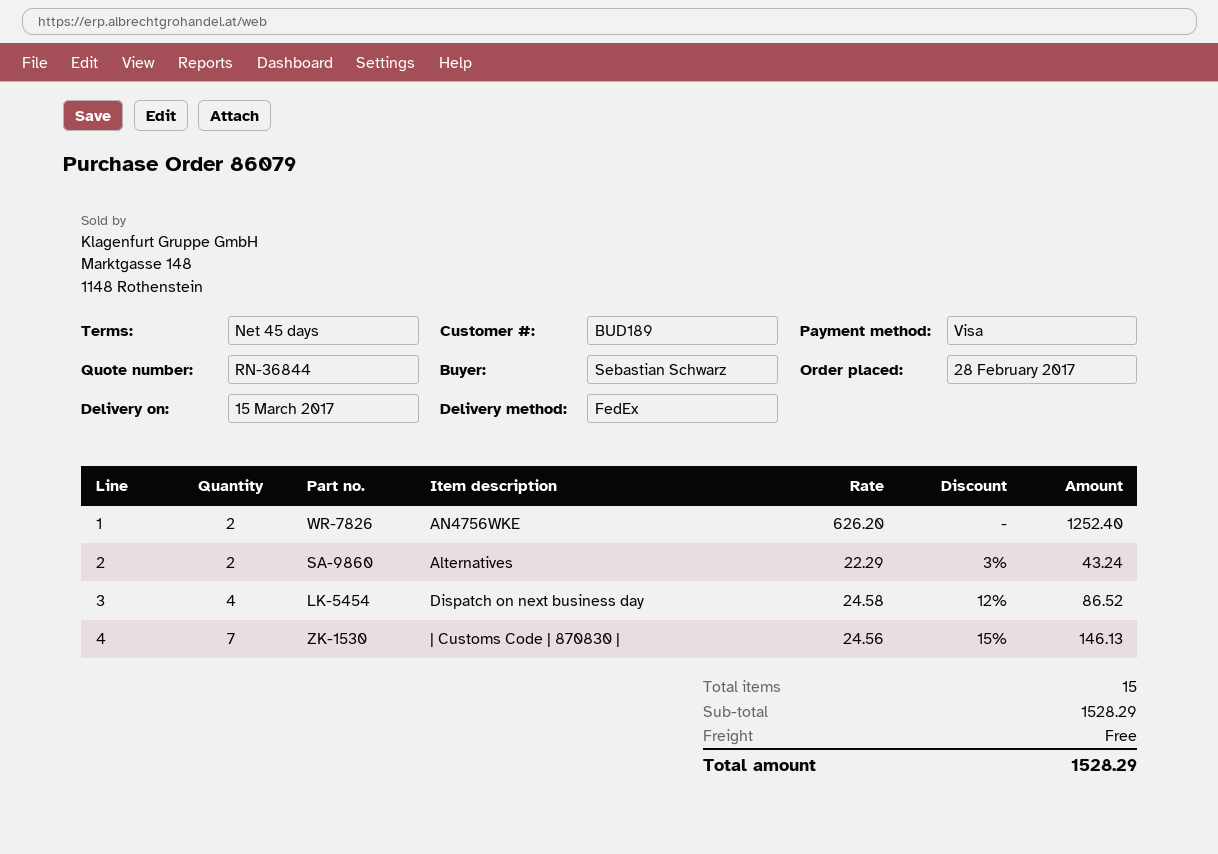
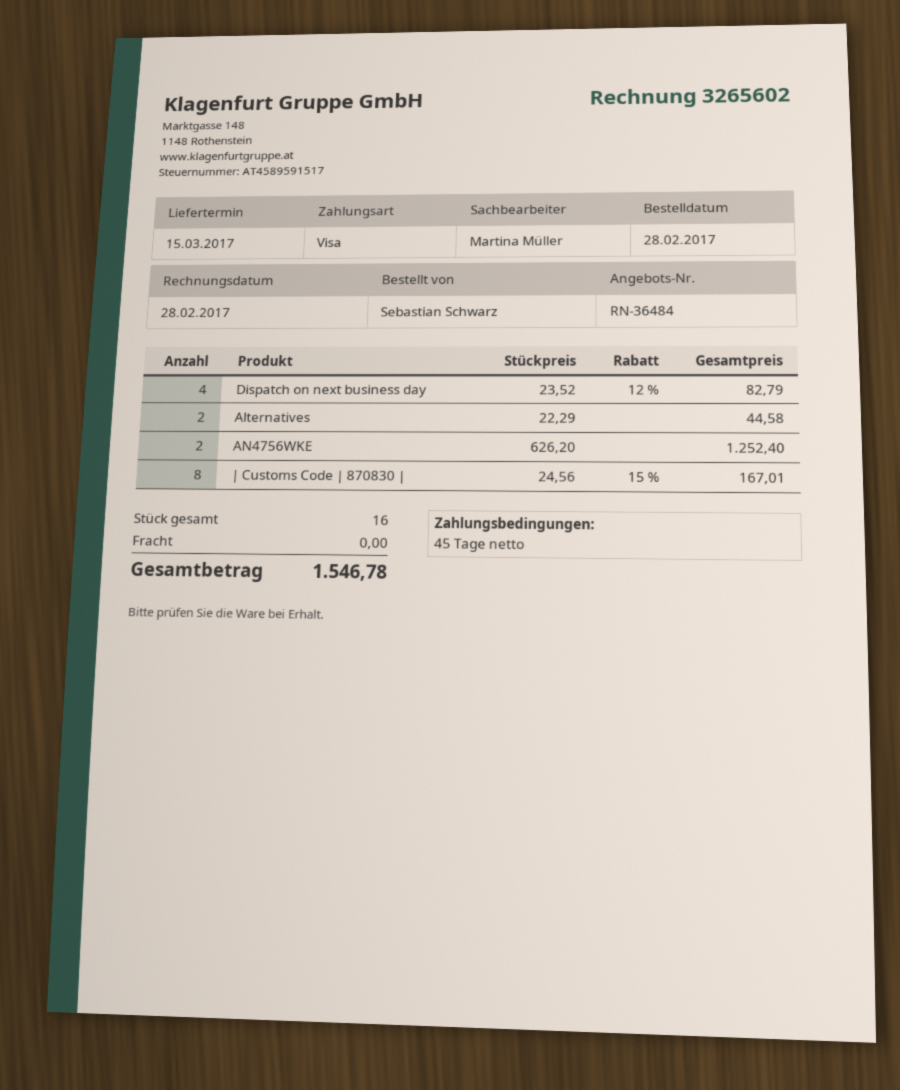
quote number: RN-36844 -> RN-36484
Alternatives: 2 x 22.29 - 3% = 43.24 -> 2 x 22.29 = 44.58
Dispatch on next business day: 4 x 24.58 - 12% = 86.52 -> 4 x 23.52 - 12% = 82.79
| Customs Code | 870830 |: 7 x 24.56 - 15% = 146.13 -> 8 x 24.56 - 15% = 167.01
total quantity: 15 -> 16
total: 1528.29 -> 1546.78

